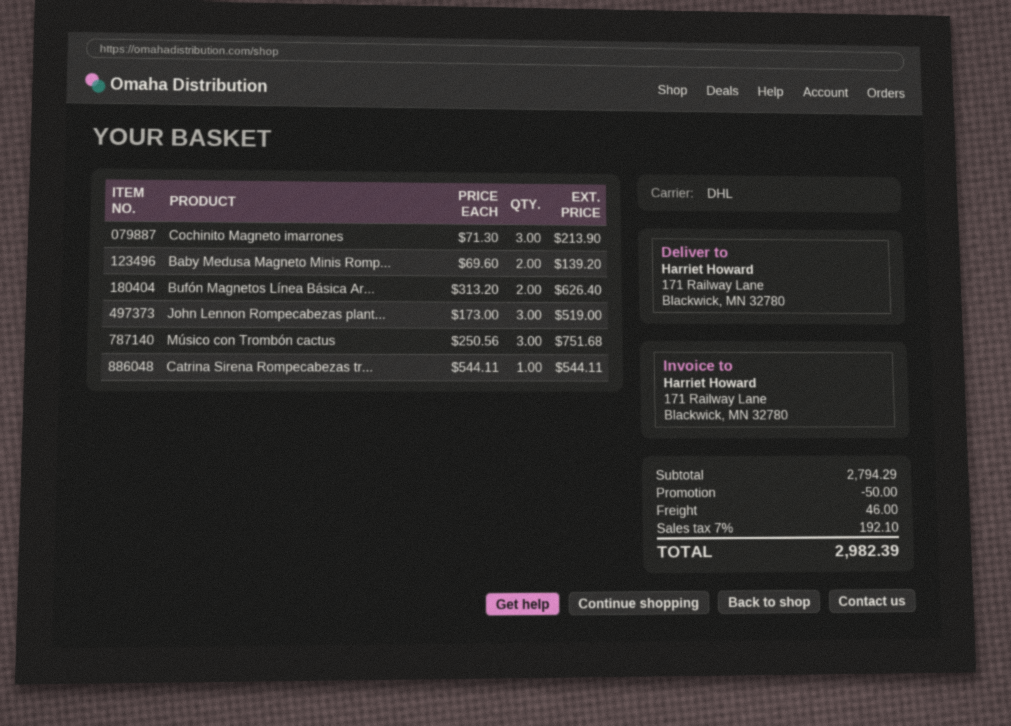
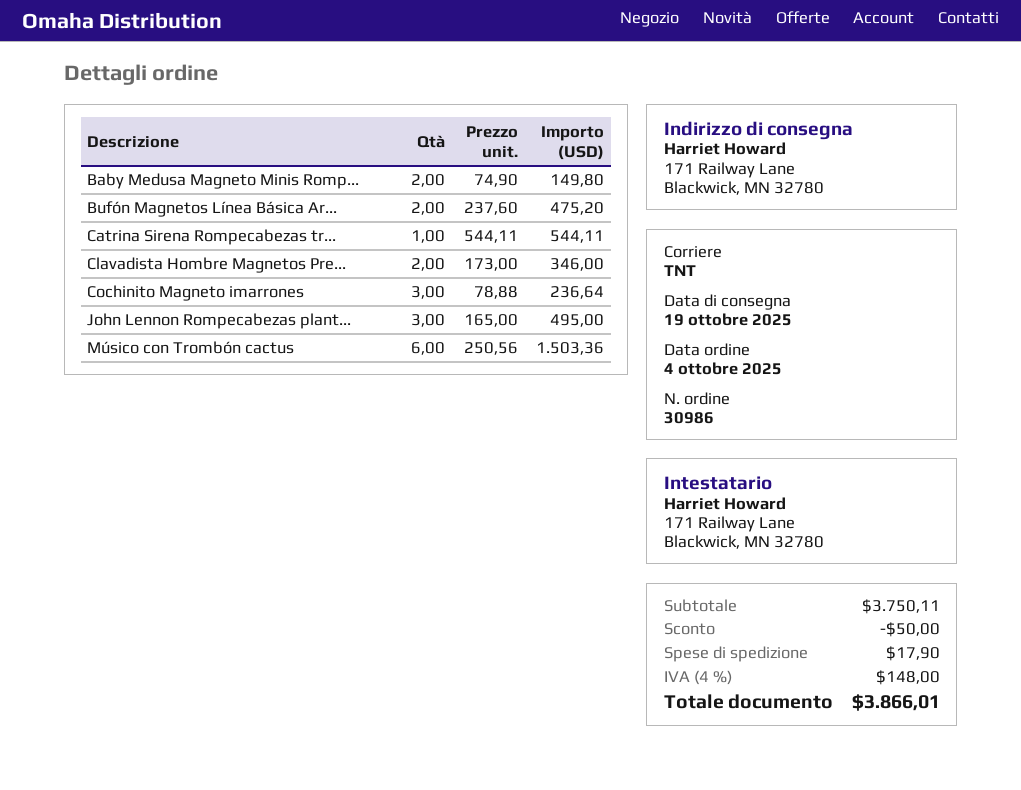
shipping method: DHL -> TNT
Cochinito Magneto imarrones: 3 x 71.30 = 213.90 -> 3 x 78.88 = 236.64
Baby Medusa Magneto Minis Romp...: 2 x 69.60 = 139.20 -> 2 x 74.90 = 149.80
Bufón Magnetos Línea Básica Ar...: 2 x 313.20 = 626.40 -> 2 x 237.60 = 475.20
John Lennon Rompecabezas plant...: 3 x 173.00 = 519.00 -> 3 x 165.00 = 495.00
Músico con Trombón cactus: 3 x 250.56 = 751.68 -> 6 x 250.56 = 1503.36
Clavadista Hombre Magnetos Pre...: none -> 2 x 173.00 = 346.00
subtotal: 2794.29 -> 3750.11
shipping: 46.00 -> 17.90
tax: 7% = 192.10 -> 4% = 148.00
total: 2982.39 -> 3866.01

